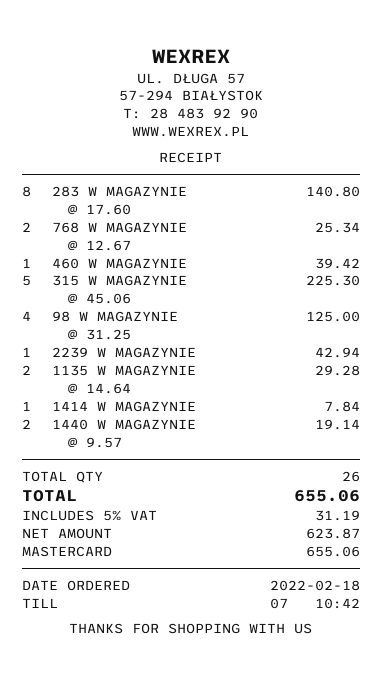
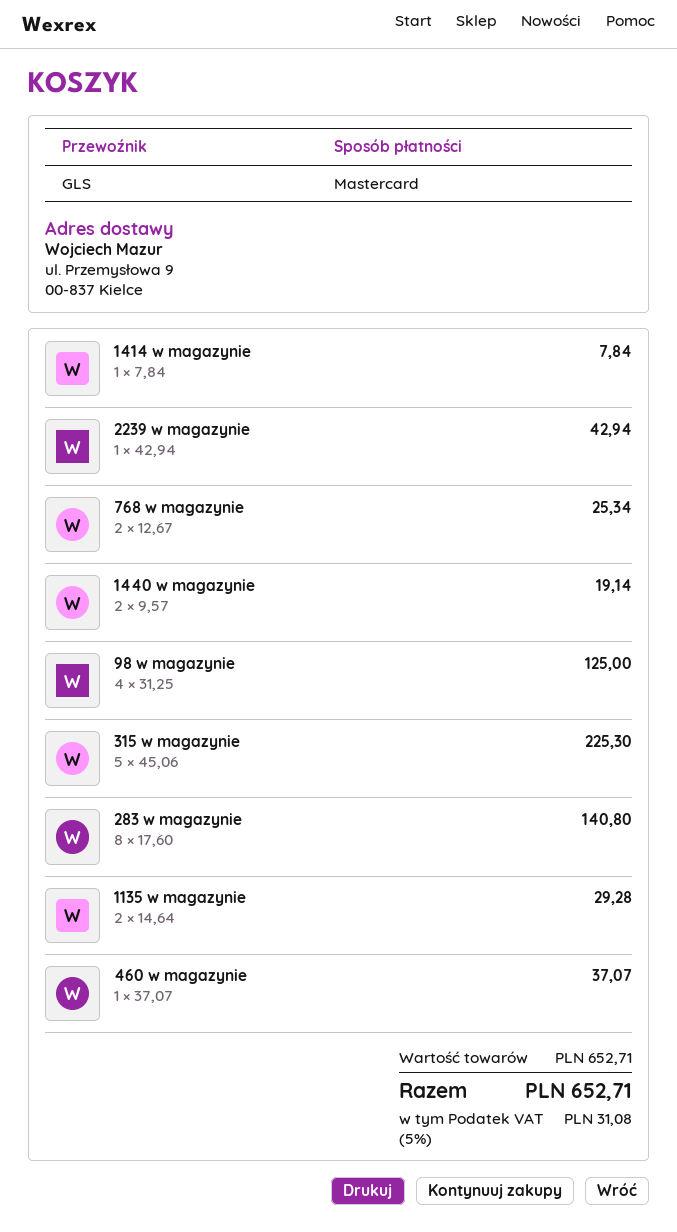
460 W MAGAZYNIE: 1 x 39.42 = 39.42 -> 1 x 37.07 = 37.07
tax: 5% = 31.19 -> 5% = 31.08
total: 655.06 -> 652.71

